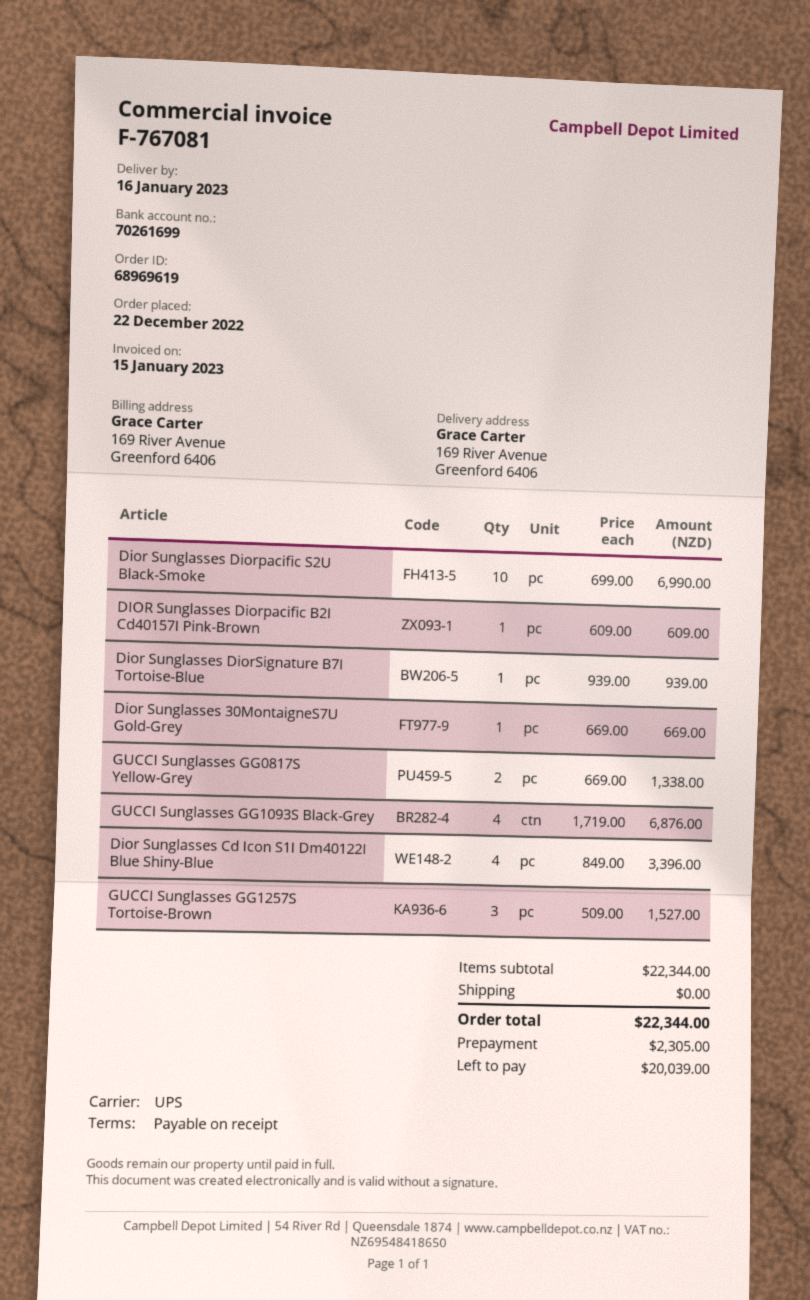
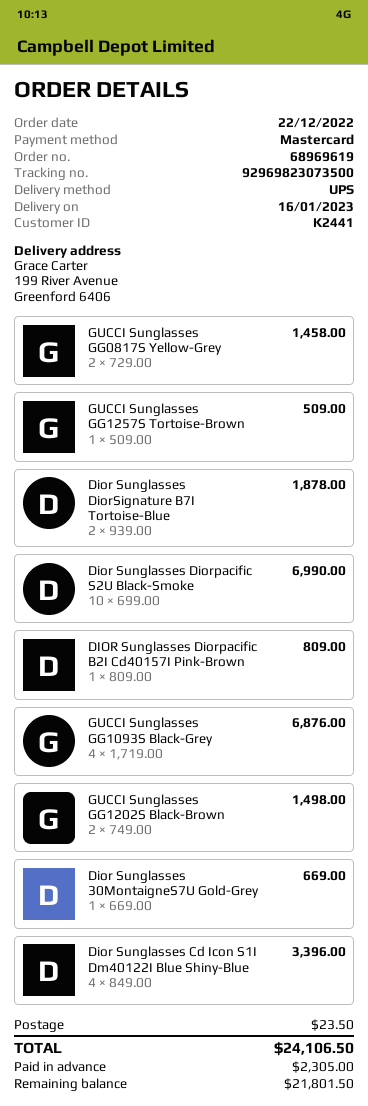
ship to: 169 River Avenue, Greenford 6406 -> 199 River Avenue, Greenford 6406
DIOR Sunglasses Diorpacific B2I Cd40157I Pink-Brown: 1 x 609.00 = 609.00 -> 1 x 809.00 = 809.00
Dior Sunglasses DiorSignature B7I Tortoise-Blue: 1 x 939.00 = 939.00 -> 2 x 939.00 = 1878.00
GUCCI Sunglasses GG0817S Yellow-Grey: 2 x 669.00 = 1338.00 -> 2 x 729.00 = 1458.00
GUCCI Sunglasses GG1257S Tortoise-Brown: 3 x 509.00 = 1527.00 -> 1 x 509.00 = 509.00
GUCCI Sunglasses GG1202S Black-Brown: none -> 2 x 749.00 = 1498.00
shipping: 0.00 -> 23.50
total: 22344.00 -> 24106.50
balance: 20039.00 -> 21801.50

